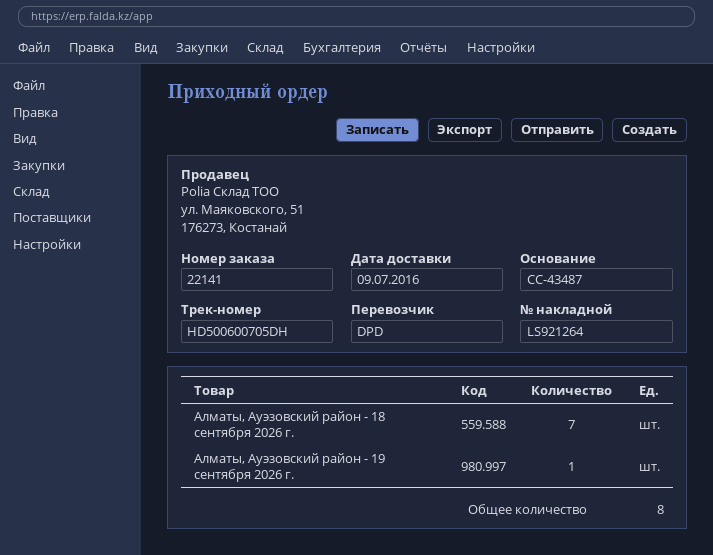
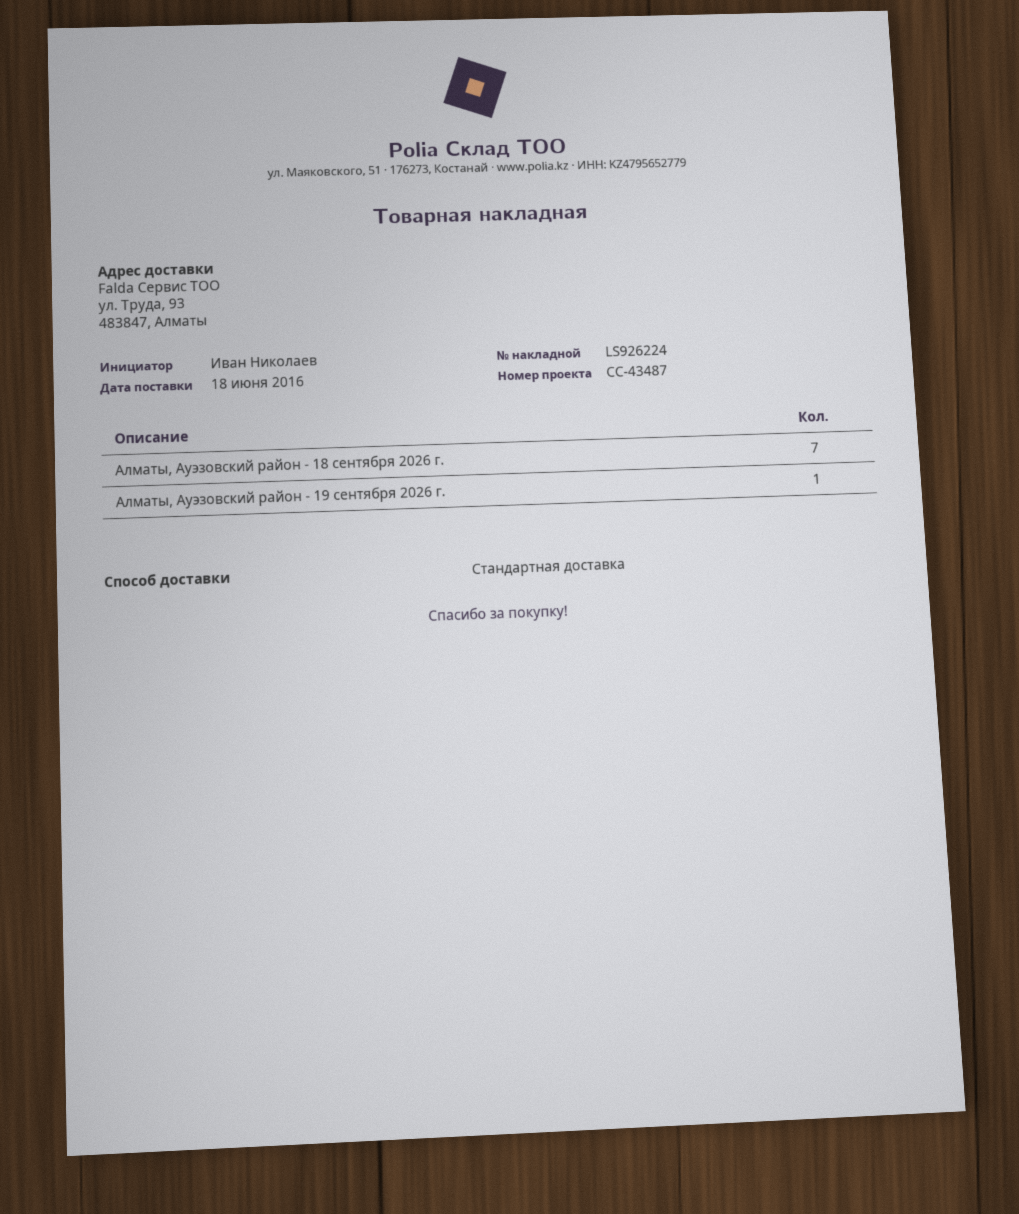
delivery note number: LS921264 -> LS926224
delivery date: 2016-07-09 -> 2016-06-18
shipping method: DPD -> standard

